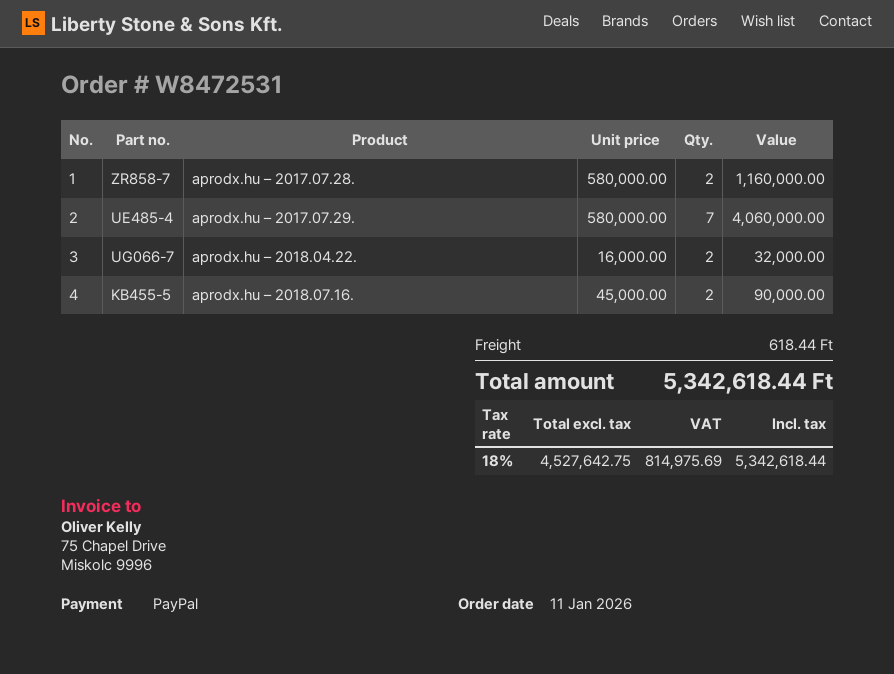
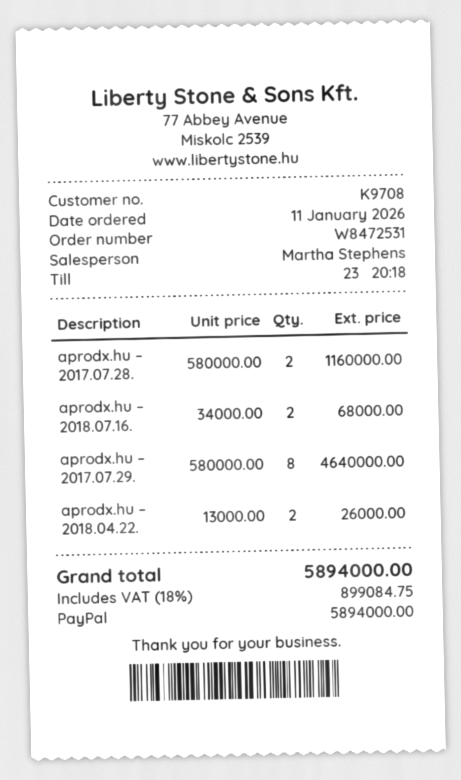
aprodx.hu – 2017.07.29.: 7 x 580000.00 = 4060000.00 -> 8 x 580000.00 = 4640000.00
aprodx.hu – 2018.04.22.: 2 x 16000.00 = 32000.00 -> 2 x 13000.00 = 26000.00
aprodx.hu – 2018.07.16.: 2 x 45000.00 = 90000.00 -> 2 x 34000.00 = 68000.00
shipping: 618.44 -> none
tax: 18% = 814975.69 -> 18% = 899084.75
total: 5342618.44 -> 5894000.00

